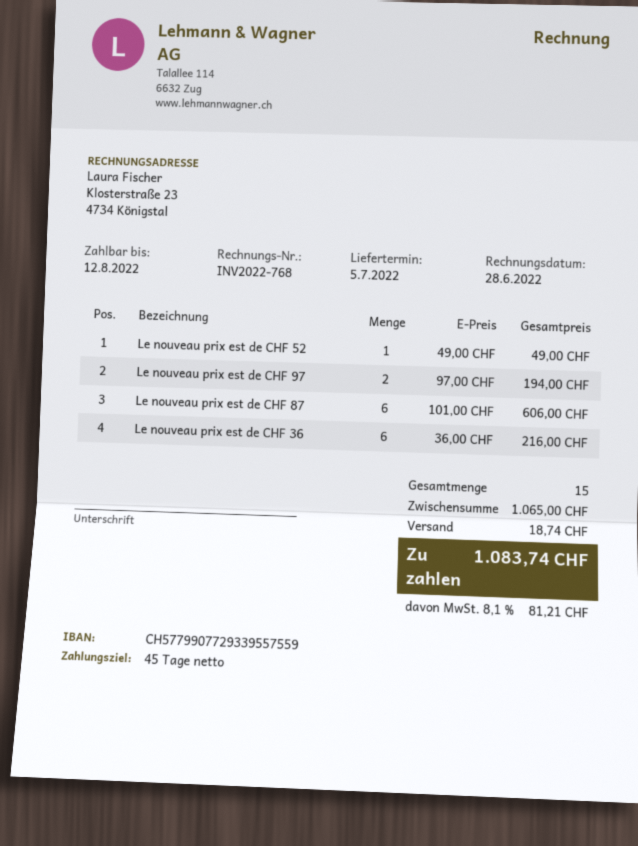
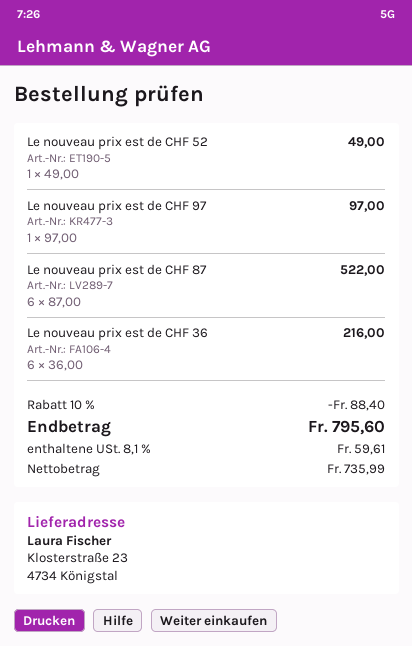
Le nouveau prix est de CHF 97: 2 x 97.00 = 194.00 -> 1 x 97.00 = 97.00
Le nouveau prix est de CHF 87: 6 x 101.00 = 606.00 -> 6 x 87.00 = 522.00
discount: none -> 10% = 88.40
shipping: 18.74 -> none
tax: 8.1% = 81.21 -> 8.1% = 59.61
total: 1083.74 -> 795.60

